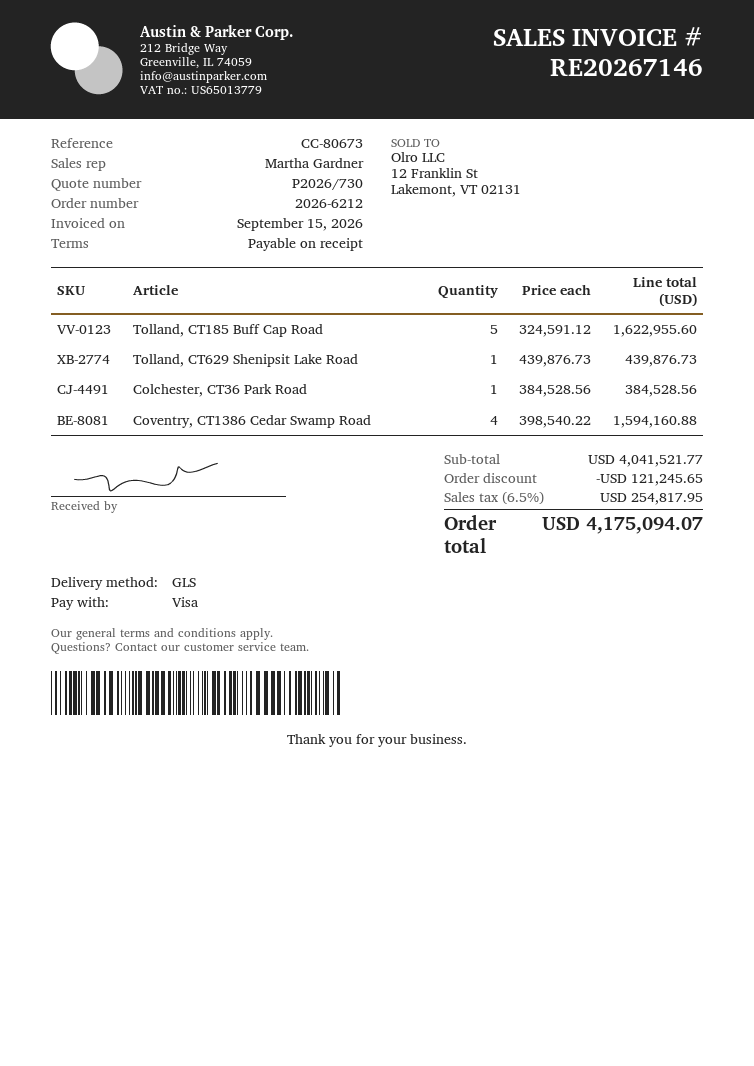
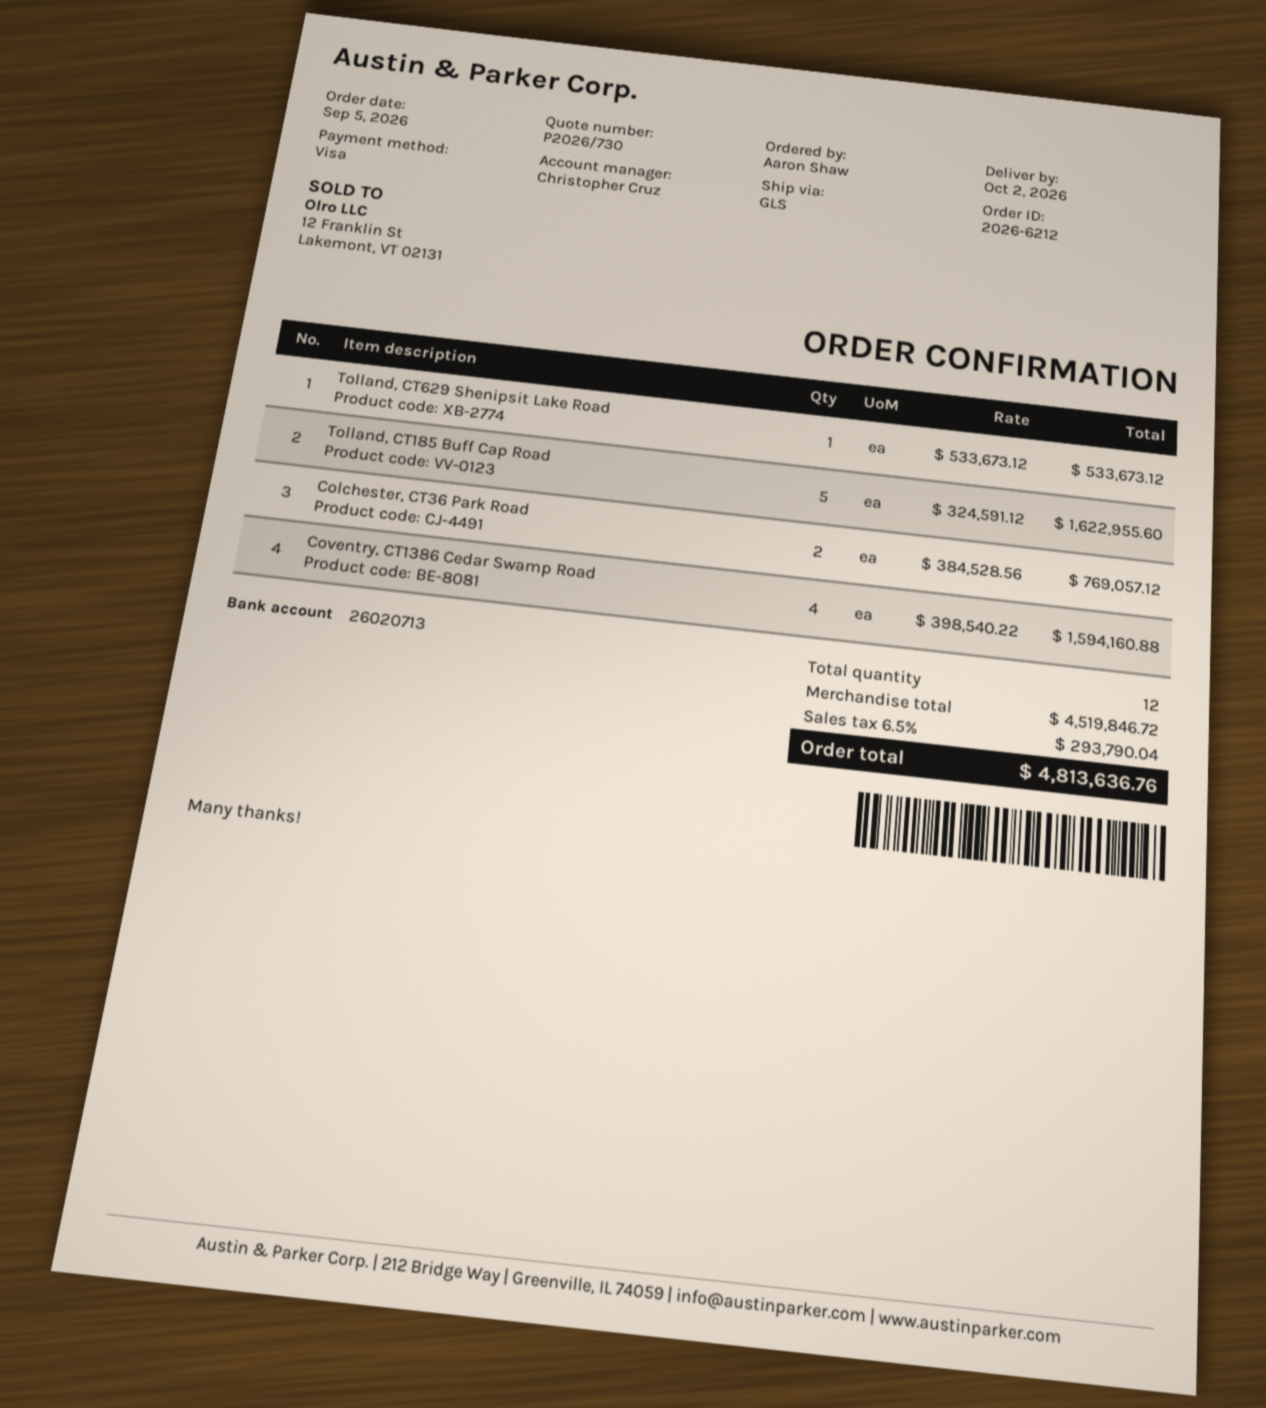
sales rep: Martha Gardner -> Christopher Cruz
Tolland, CT629 Shenipsit Lake Road: 1 x 439876.73 = 439876.73 -> 1 x 533673.12 = 533673.12
Colchester, CT36 Park Road: 1 x 384528.56 = 384528.56 -> 2 x 384528.56 = 769057.12
subtotal: 4041521.77 -> 4519846.72
discount: 121245.65 -> none
tax: 6.5% = 254817.95 -> 6.5% = 293790.04
total: 4175094.07 -> 4813636.76

